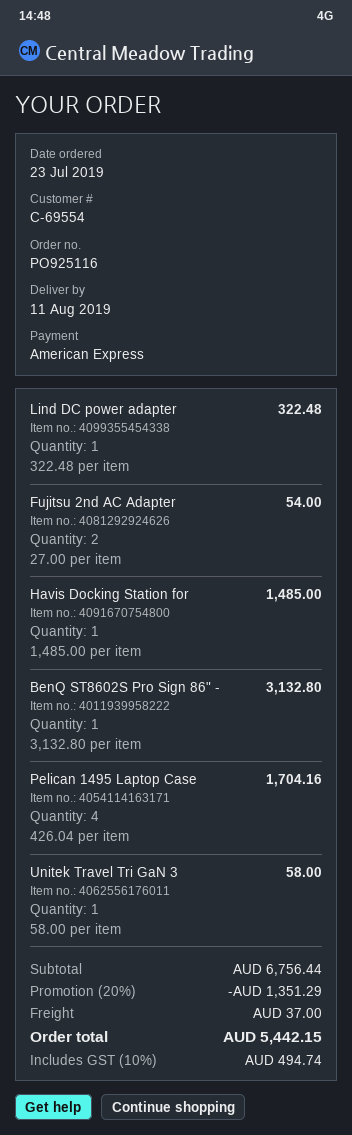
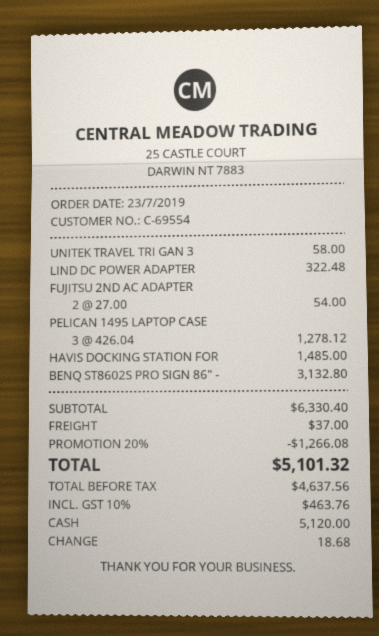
payment method: American Express -> cash
Pelican 1495 Laptop Case: 4 x 426.04 = 1704.16 -> 3 x 426.04 = 1278.12
subtotal: 6756.44 -> 6330.40
discount: 20% = 1351.29 -> 20% = 1266.08
tax: 10% = 494.74 -> 10% = 463.76
total: 5442.15 -> 5101.32

